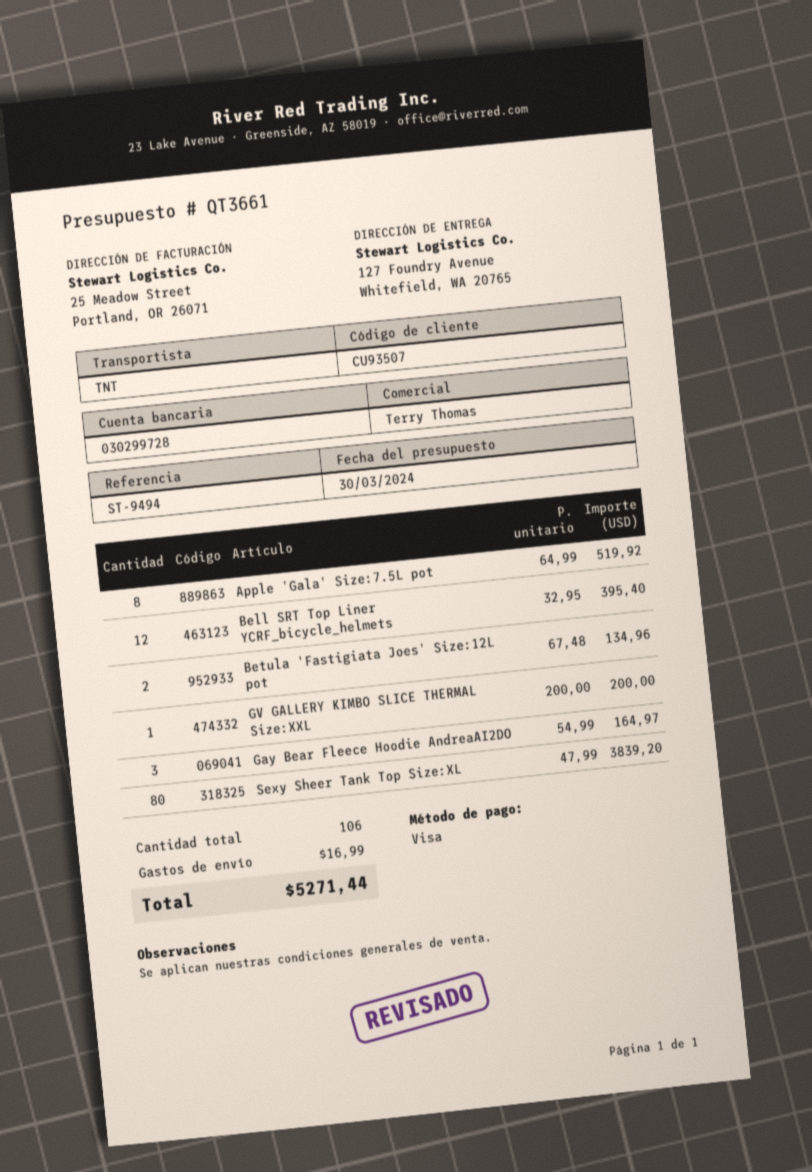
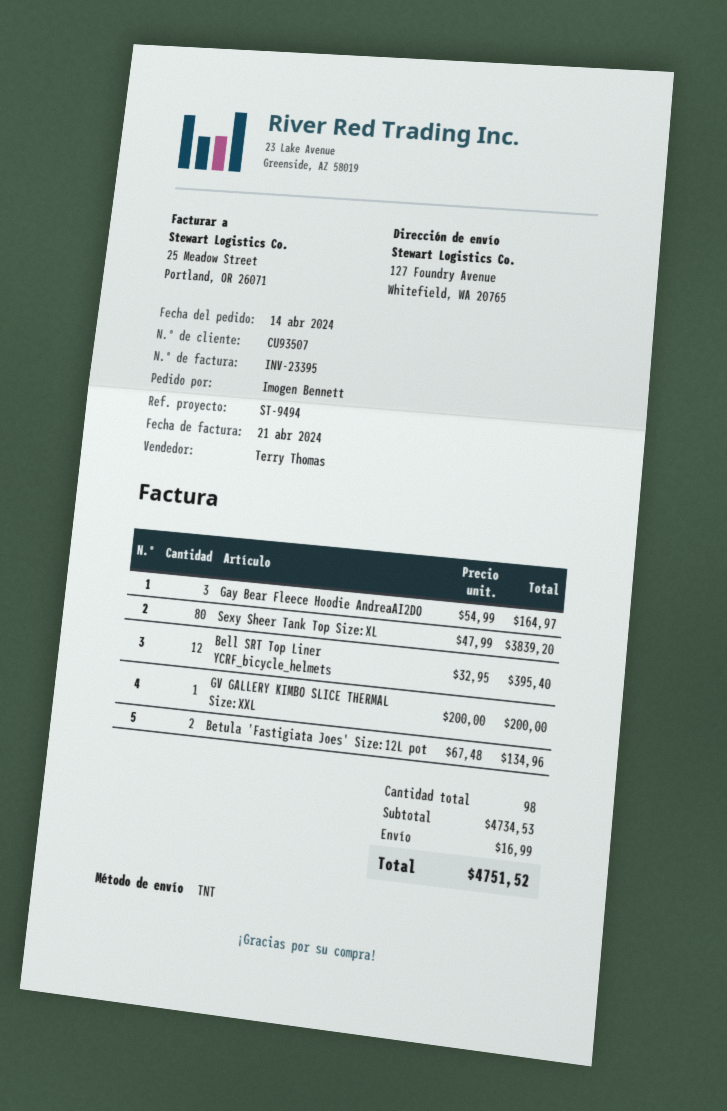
Apple 'Gala' Size:7.5L pot: 8 x 64.99 = 519.92 -> none
total quantity: 106 -> 98
total: 5271.44 -> 4751.52

